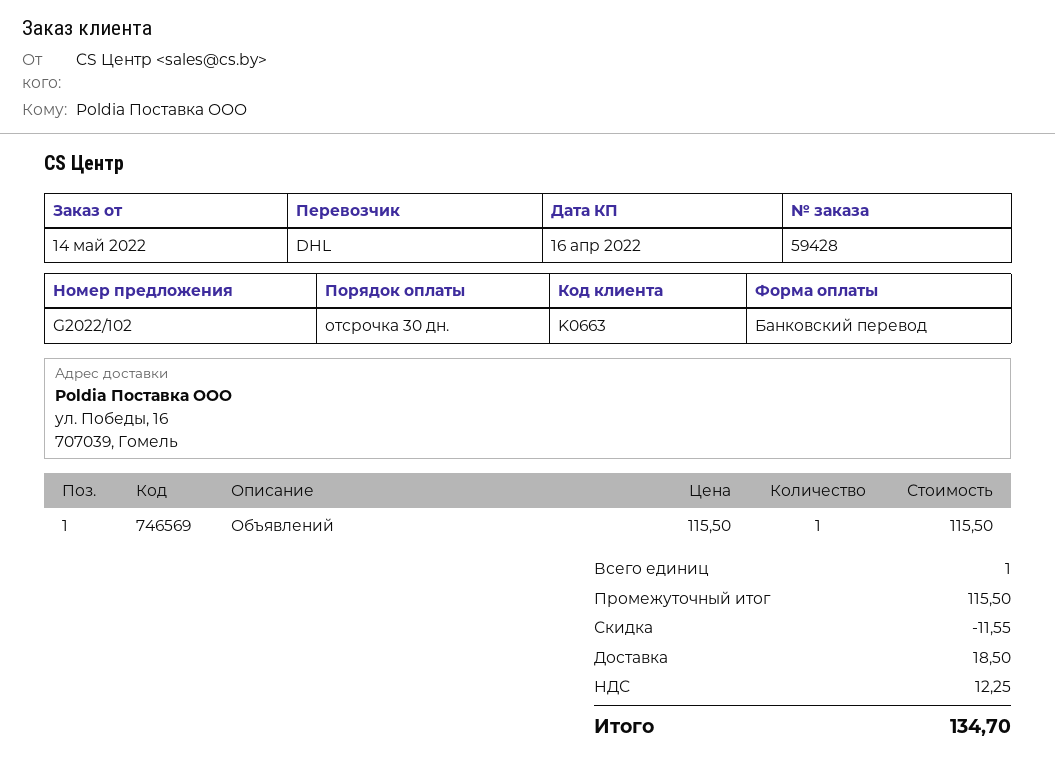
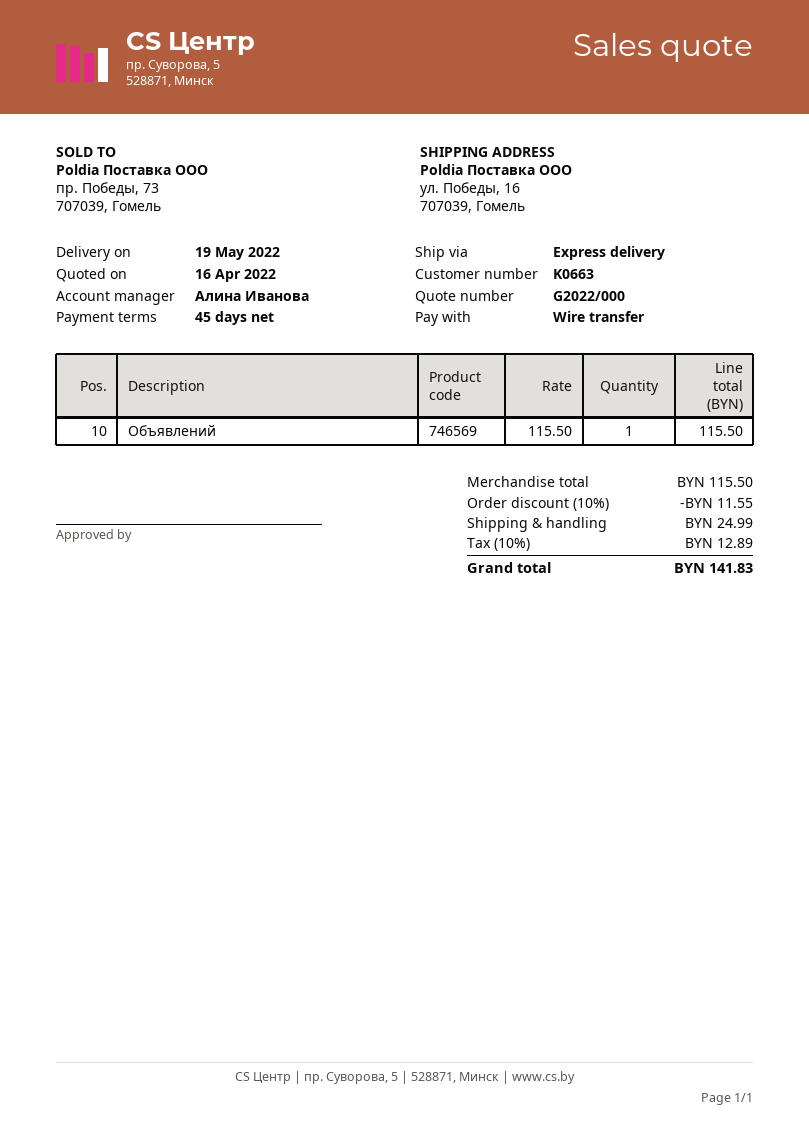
quote number: G2022/102 -> G2022/000
payment terms: 30 days -> 45 days
shipping method: DHL -> express
shipping: 18.50 -> 24.99
tax: 12.25 -> 12.89
total: 134.70 -> 141.83

